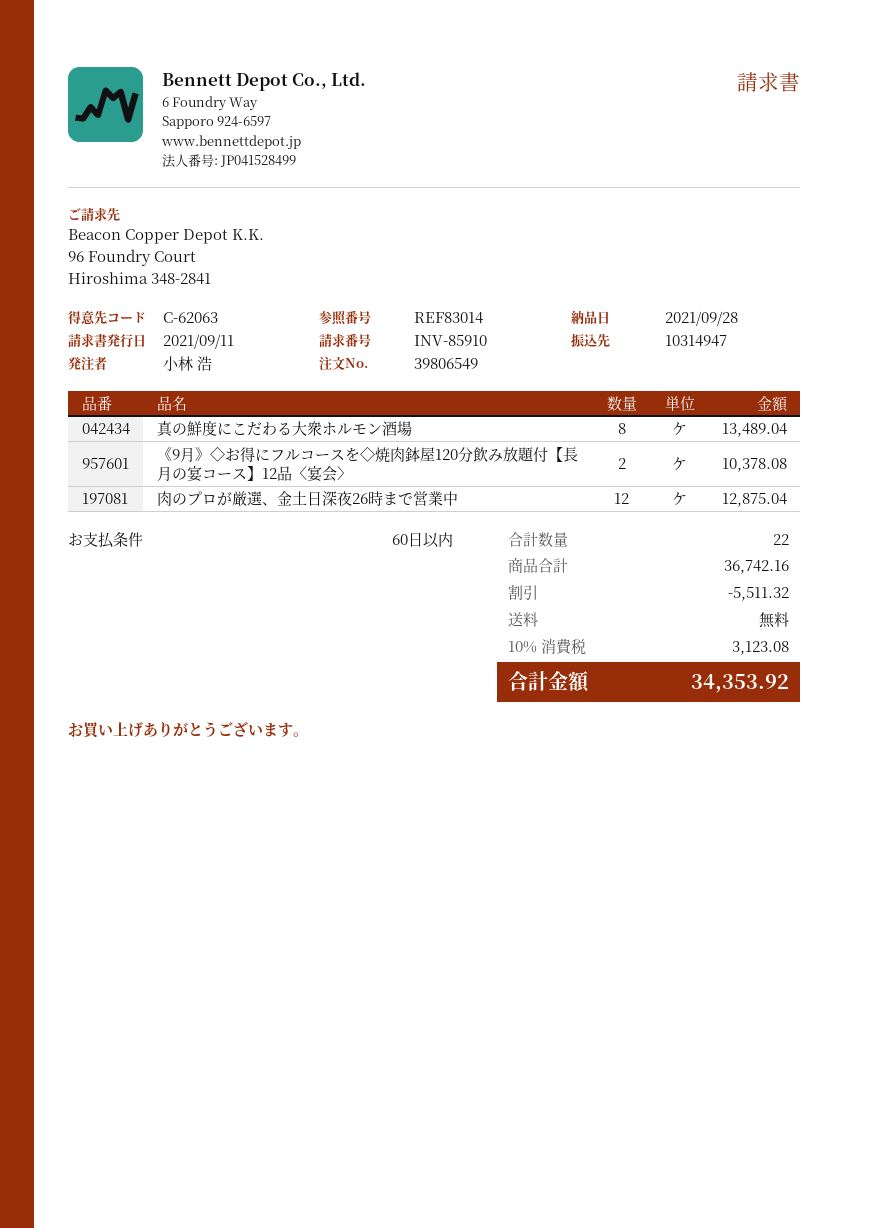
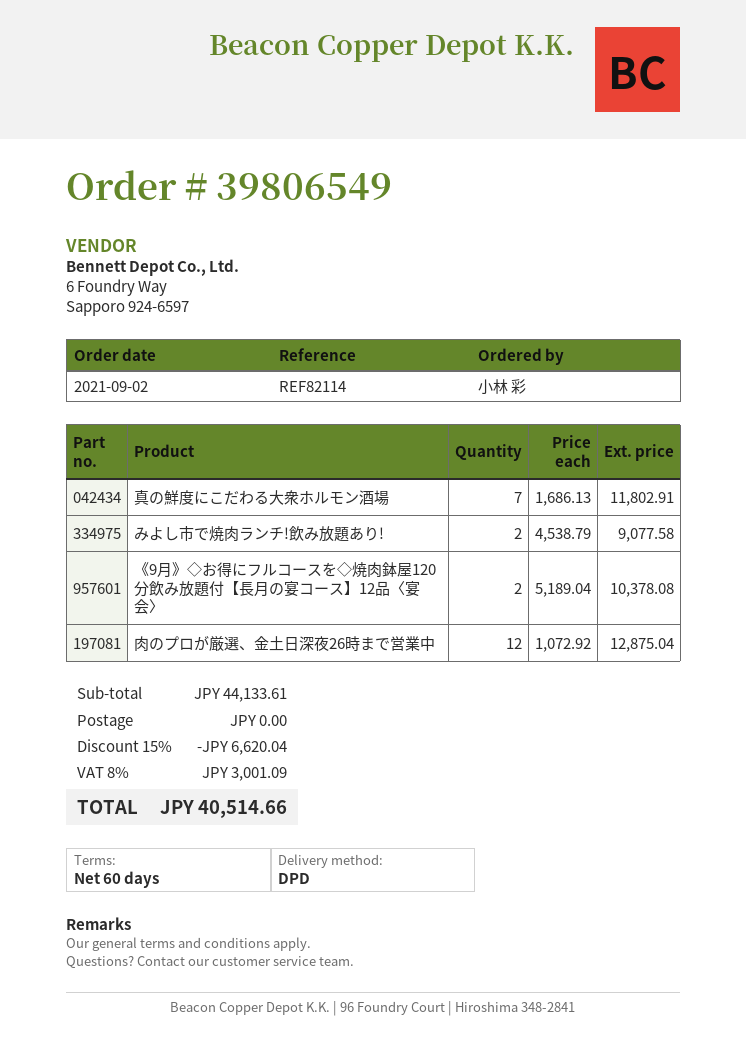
reference: REF83014 -> REF82114
ordered by: 小林 浩 -> 小林 彩
真の鮮度にこだわる大衆ホルモン酒場: 8 for 13489.04 -> 7 for 11802.91
みよし市で焼肉ランチ!飲み放題あり!: none -> 2 for 9077.58
subtotal: 36742.16 -> 44133.61
discount: 5511.32 -> 6620.04
tax: 10% = 3123.08 -> 8% = 3001.09
total: 34353.92 -> 40514.66

